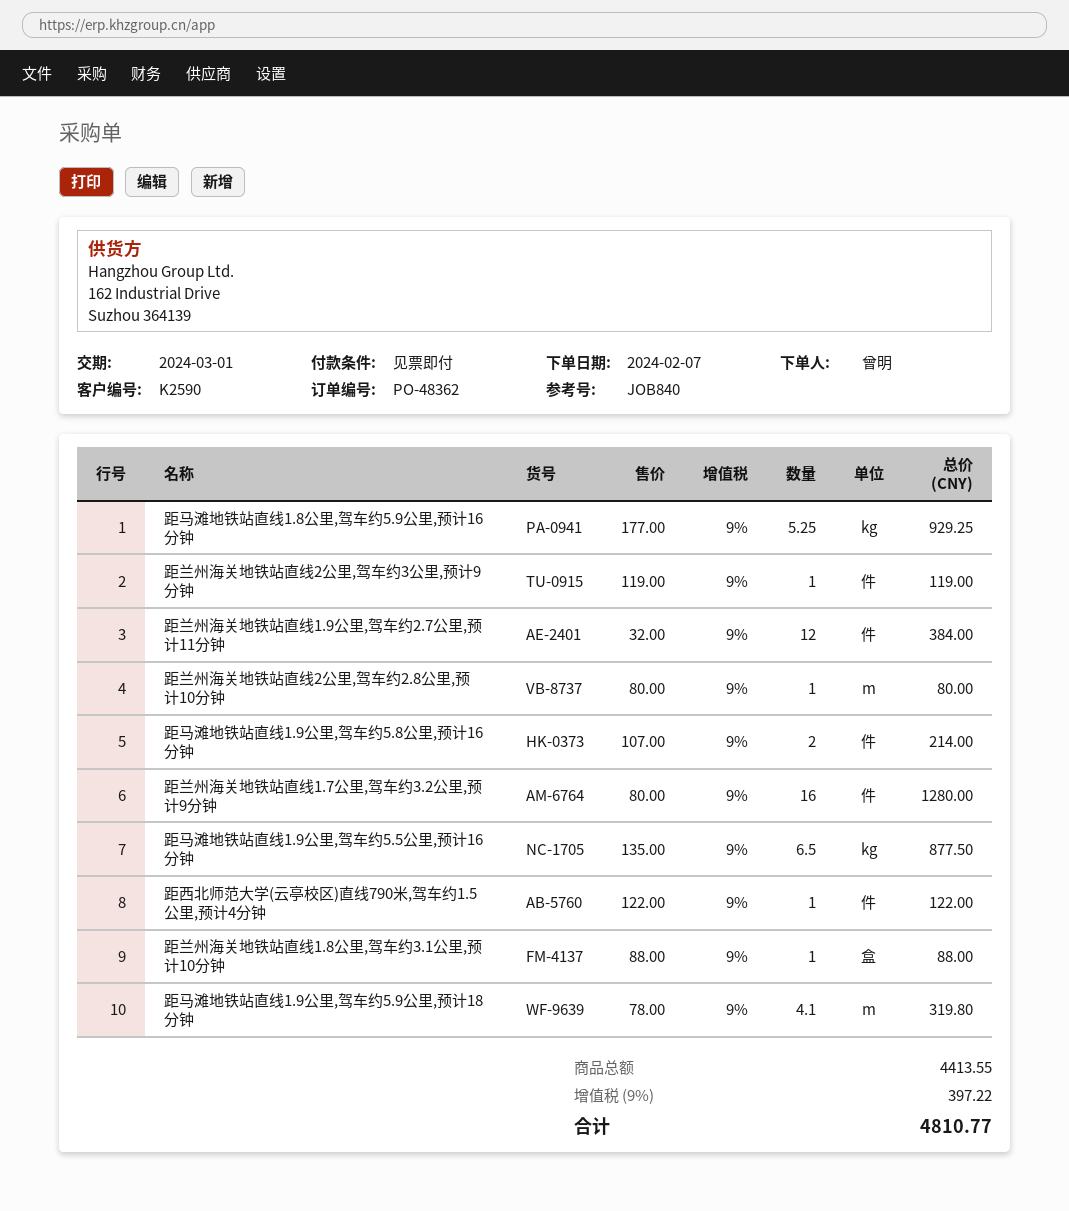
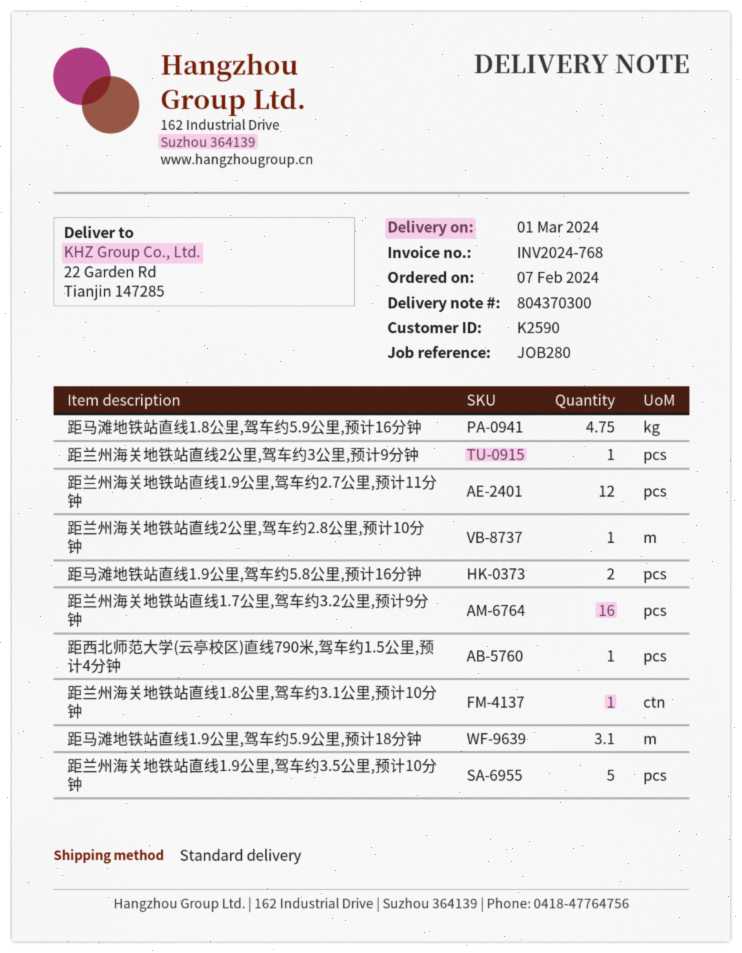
reference: JOB840 -> JOB280
距马滩地铁站直线1.8公里,驾车约5.9公里,预计16分钟: 5.25 -> 4.75
距马滩地铁站直线1.9公里,驾车约5.5公里,预计16分钟: 6.5 -> none
距马滩地铁站直线1.9公里,驾车约5.9公里,预计18分钟: 4.1 -> 3.1
距兰州海关地铁站直线1.9公里,驾车约3.5公里,预计10分钟: none -> 5

